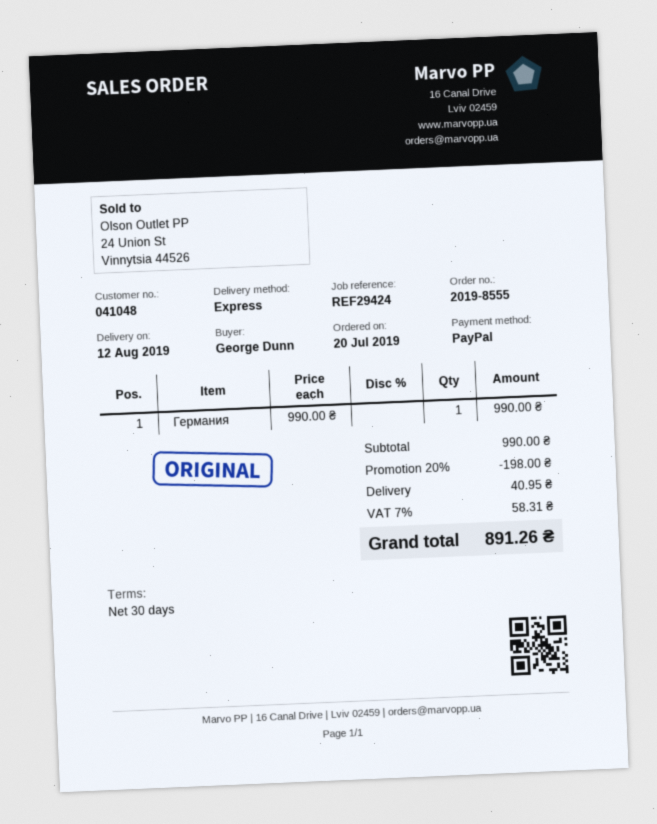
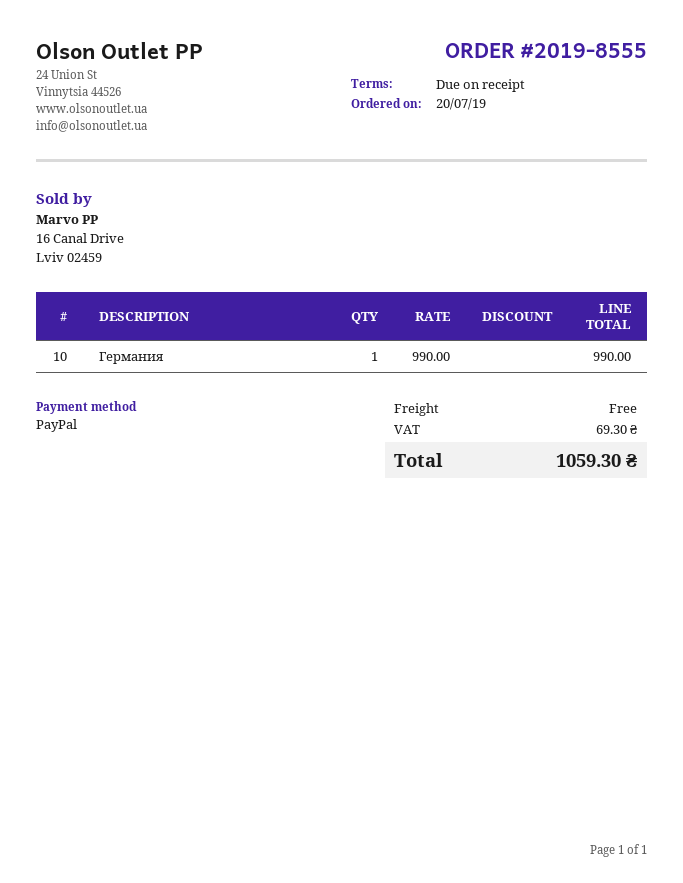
payment terms: 30 days -> on receipt
discount: 20% = 198.00 -> none
shipping: 40.95 -> 0.00
tax: 58.31 -> 69.30
total: 891.26 -> 1059.30

